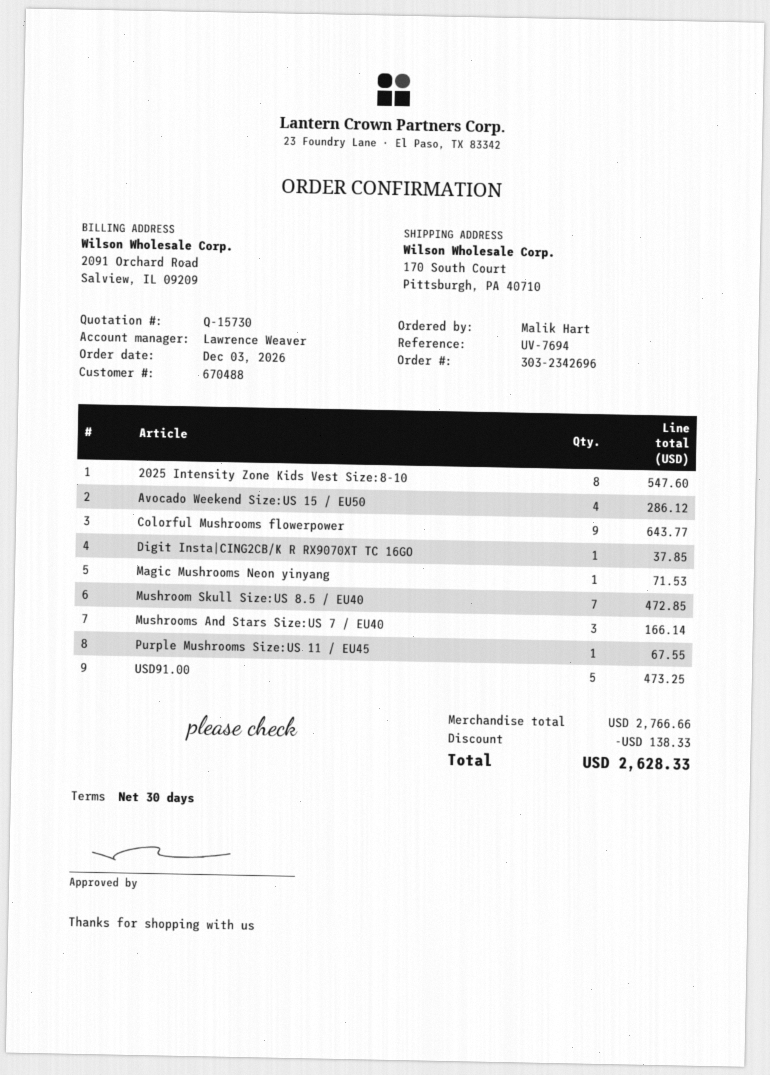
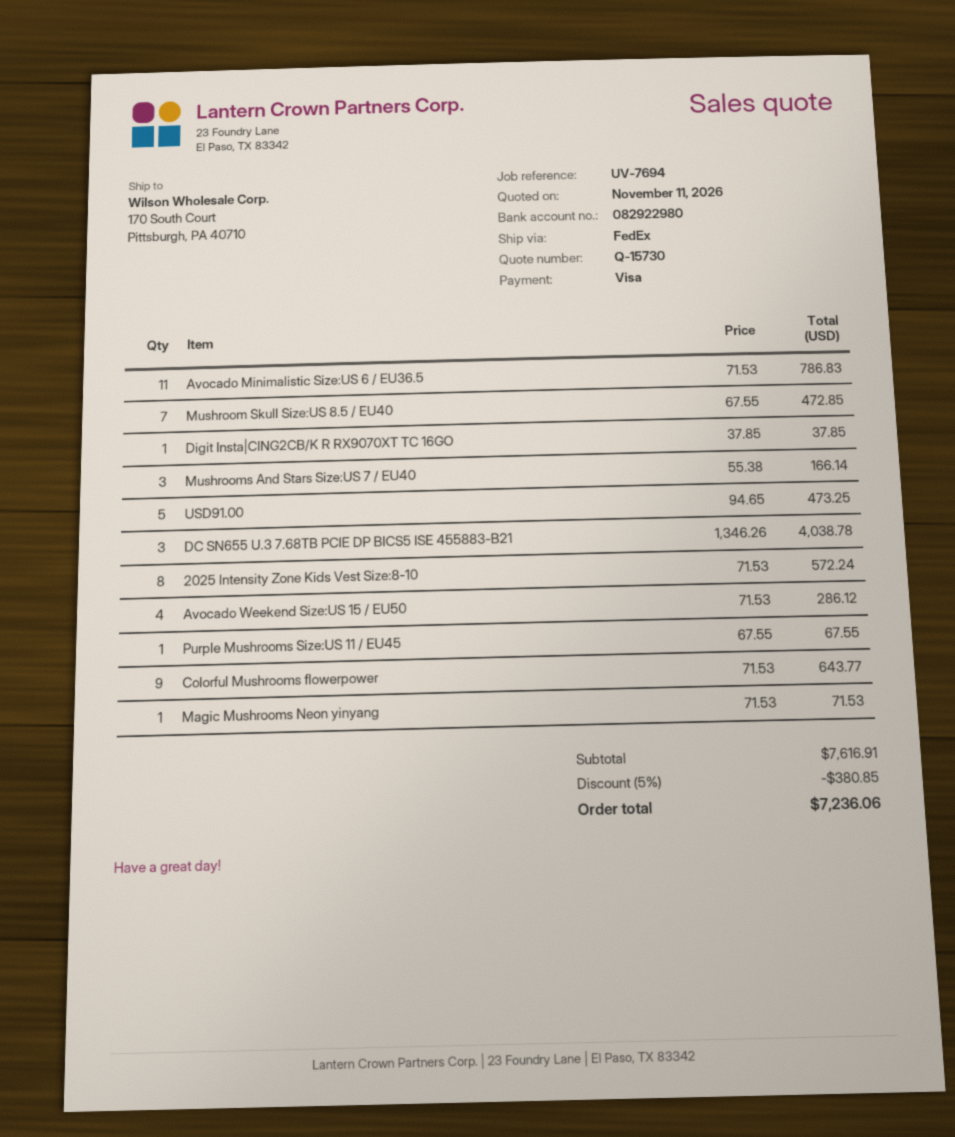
2025 Intensity Zone Kids Vest Size:8-10: 8 for 547.60 -> 8 for 572.24
Avocado Minimalistic Size:US 6 / EU36.5: none -> 11 for 786.83
DC SN655 U.3 7.68TB PCIE DP BICS5 ISE 455883-B21: none -> 3 for 4038.78
subtotal: 2766.66 -> 7616.91
discount: 138.33 -> 380.85
total: 2628.33 -> 7236.06

